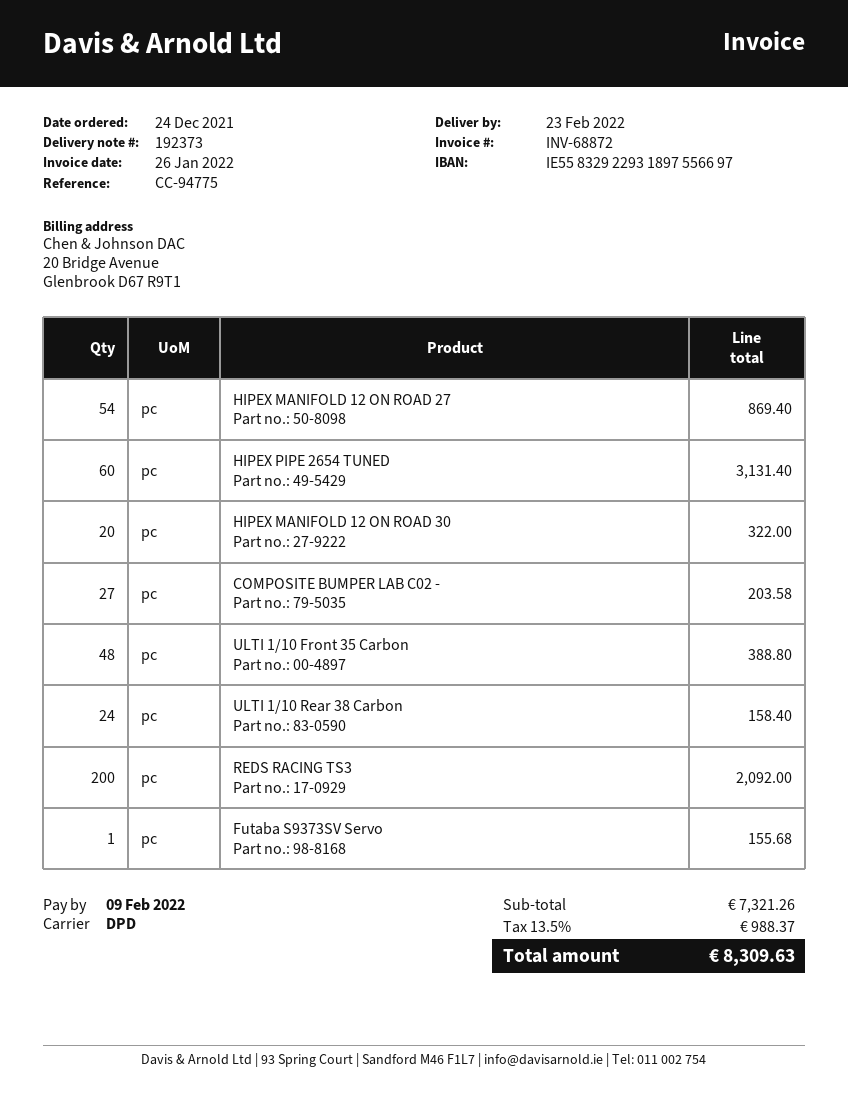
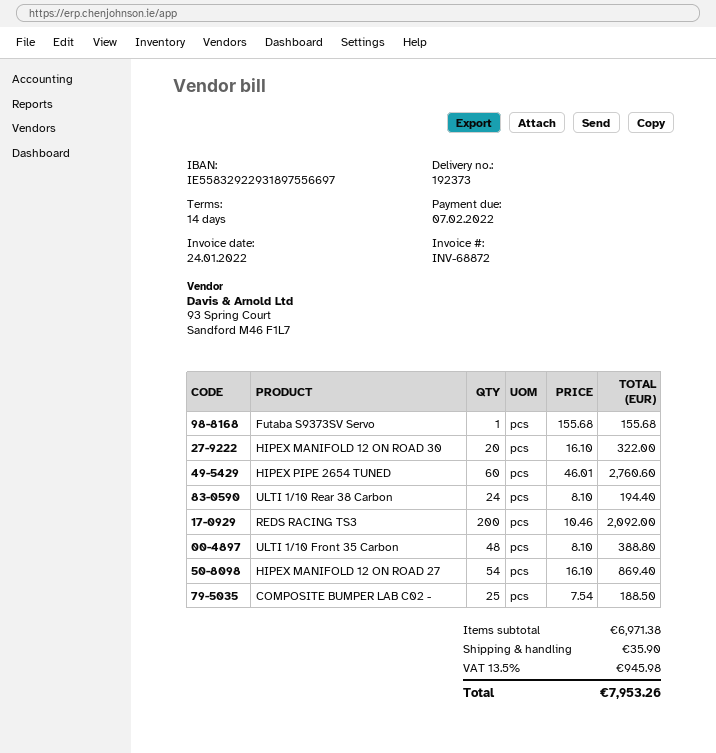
invoice date: 2022-01-26 -> 2022-01-24
due date: 2022-02-09 -> 2022-02-07
HIPEX PIPE 2654 TUNED: 60 for 3131.40 -> 60 for 2760.60
COMPOSITE BUMPER LAB C02 -: 27 for 203.58 -> 25 for 188.50
ULTI 1/10 Rear 38 Carbon: 24 for 158.40 -> 24 for 194.40
subtotal: 7321.26 -> 6971.38
shipping: none -> 35.90
tax: 13.5% = 988.37 -> 13.5% = 945.98
total: 8309.63 -> 7953.26

